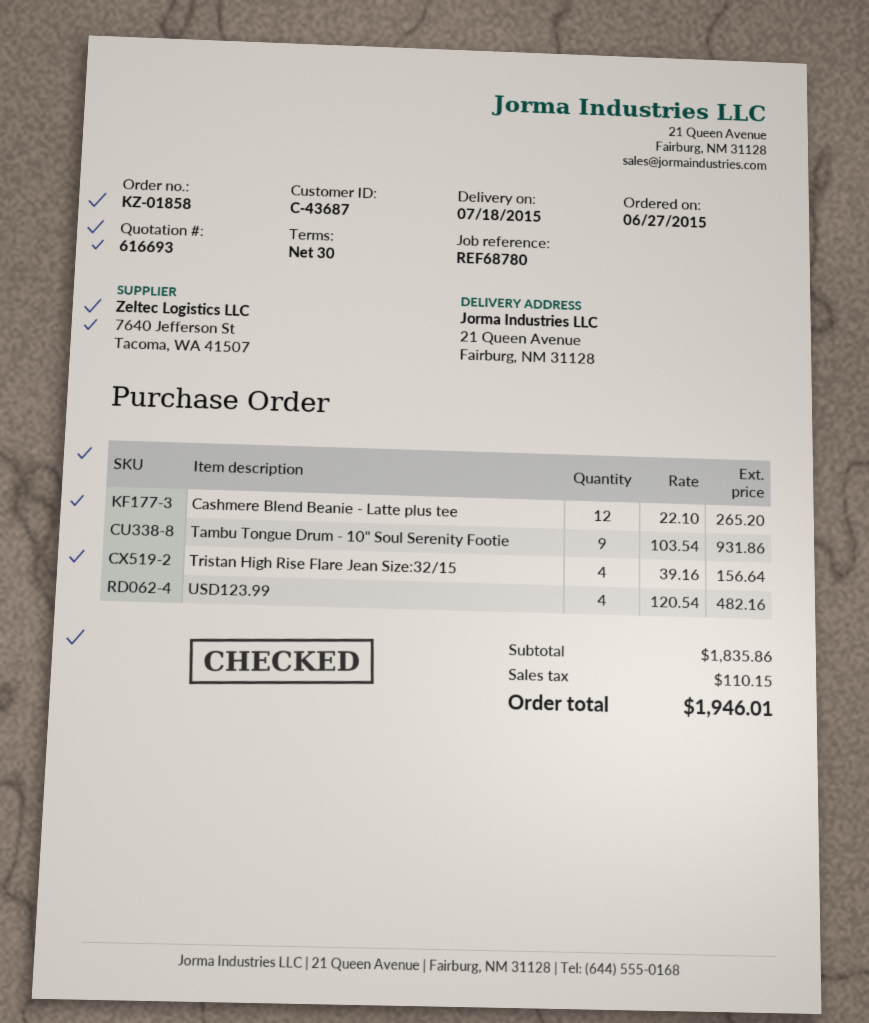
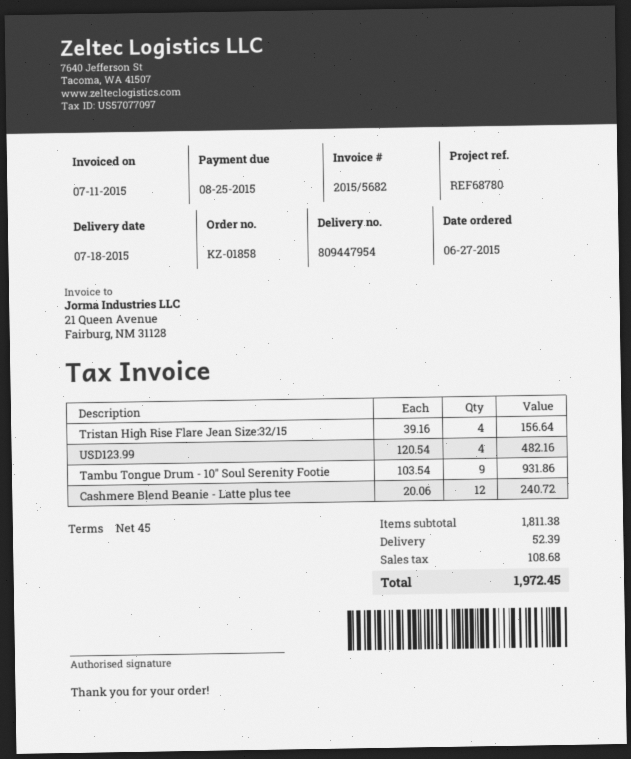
payment terms: 30 days -> 45 days
Cashmere Blend Beanie - Latte plus tee: 12 x 22.10 = 265.20 -> 12 x 20.06 = 240.72
subtotal: 1835.86 -> 1811.38
shipping: none -> 52.39
tax: 110.15 -> 108.68
total: 1946.01 -> 1972.45

